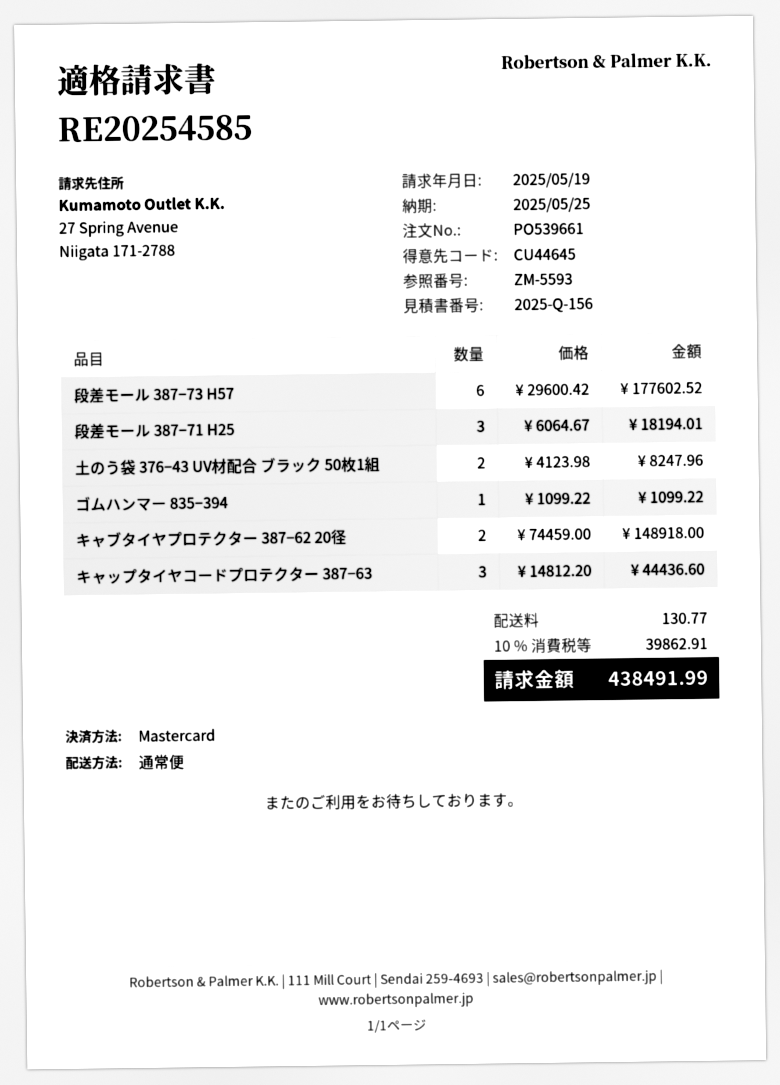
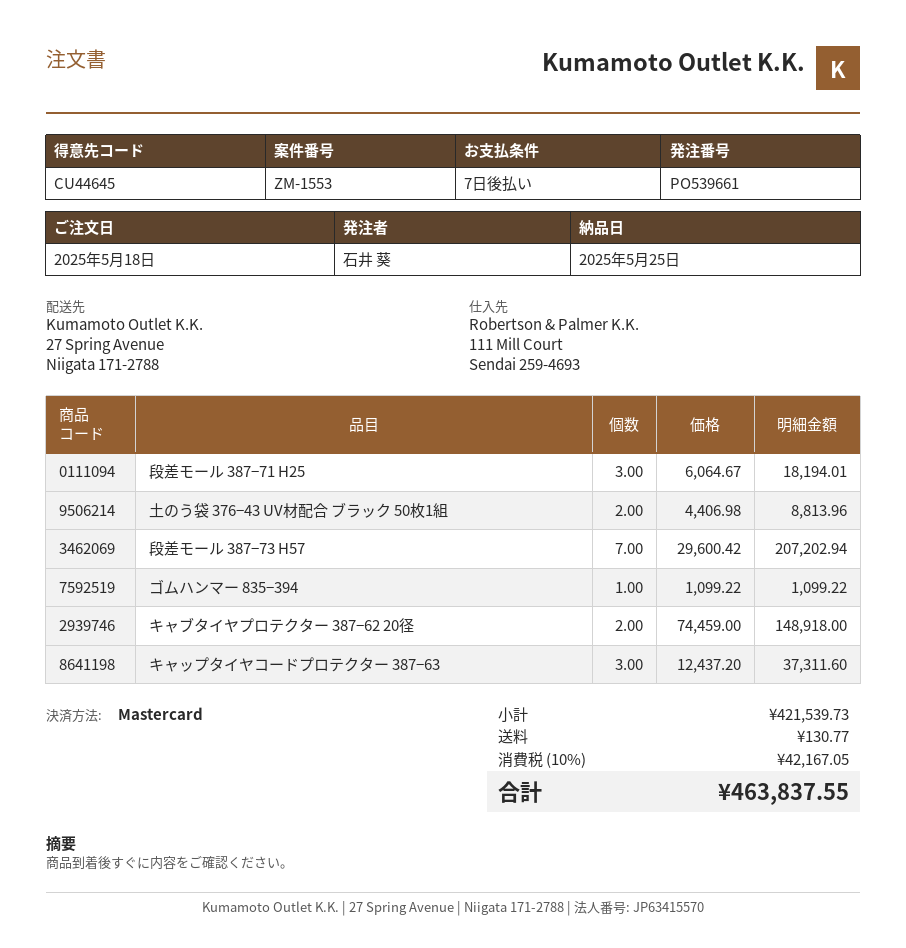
reference: ZM-5593 -> ZM-1553
段差モール 387−73 H57: 6 x 29600.42 = 177602.52 -> 7 x 29600.42 = 207202.94
土のう袋 376−43 UV材配合 ブラック 50枚1組: 2 x 4123.98 = 8247.96 -> 2 x 4406.98 = 8813.96
キャップタイヤコードプロテクター 387−63: 3 x 14812.20 = 44436.60 -> 3 x 12437.20 = 37311.60
tax: 10% = 39862.91 -> 10% = 42167.05
total: 438491.99 -> 463837.55

